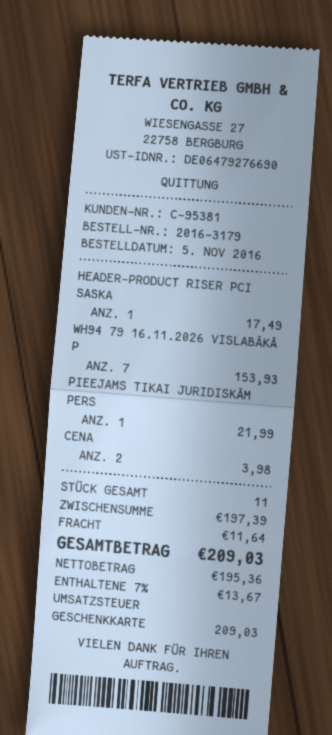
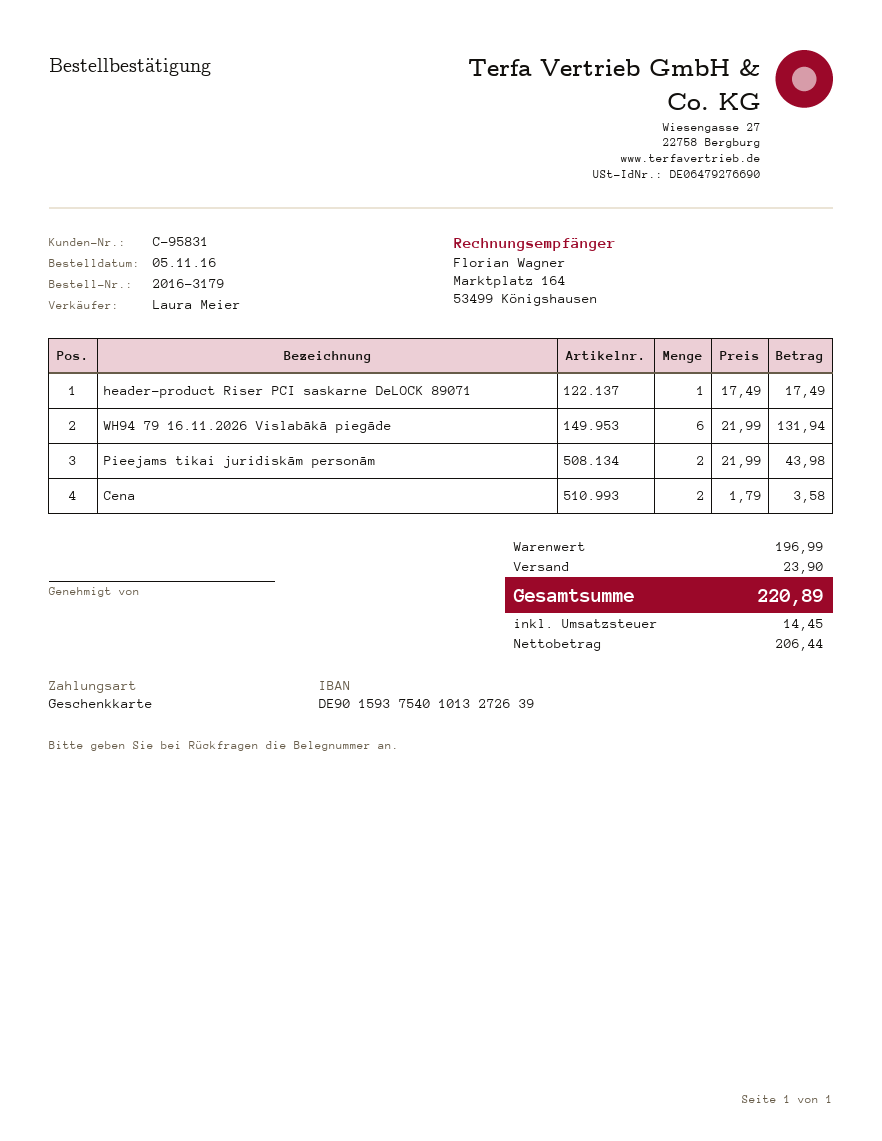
customer number: C-95381 -> C-95831
WH94 79 16.11.2026 VISLABĀKĀ P: 7 for 153.93 -> 6 for 131.94
PIEEJAMS TIKAI JURIDISKĀM PERS: 1 for 21.99 -> 2 for 43.98
CENA: 2 for 3.98 -> 2 for 3.58
subtotal: 197.39 -> 196.99
shipping: 11.64 -> 23.90
net: 195.36 -> 206.44
tax: 13.67 -> 14.45
total: 209.03 -> 220.89

